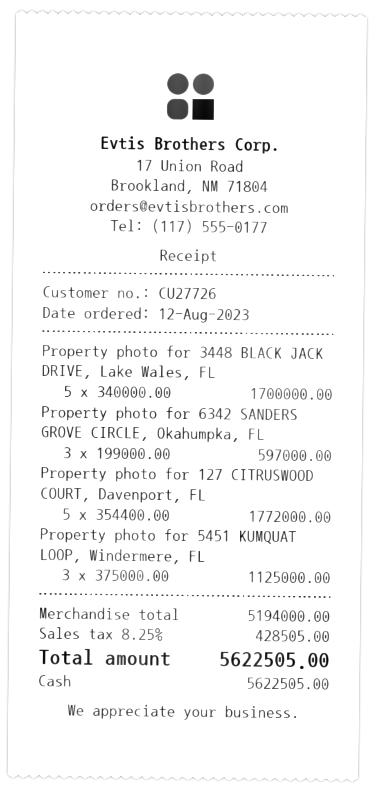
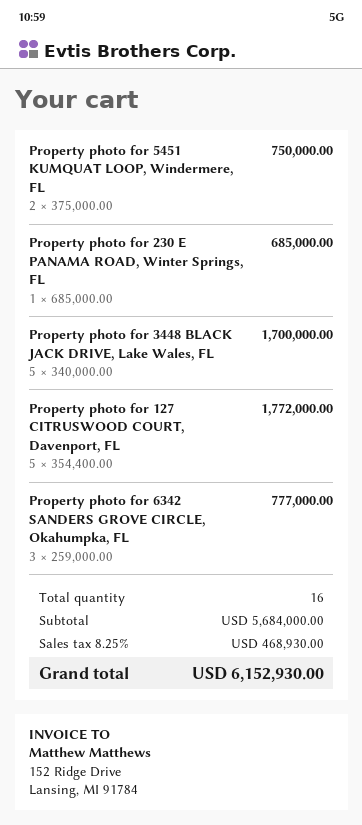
Property photo for 6342 SANDERS GROVE CIRCLE, Okahumpka, FL: 3 x 199000.00 = 597000.00 -> 3 x 259000.00 = 777000.00
Property photo for 5451 KUMQUAT LOOP, Windermere, FL: 3 x 375000.00 = 1125000.00 -> 2 x 375000.00 = 750000.00
Property photo for 230 E PANAMA ROAD, Winter Springs, FL: none -> 1 x 685000.00 = 685000.00
subtotal: 5194000.00 -> 5684000.00
tax: 8.25% = 428505.00 -> 8.25% = 468930.00
total: 5622505.00 -> 6152930.00

